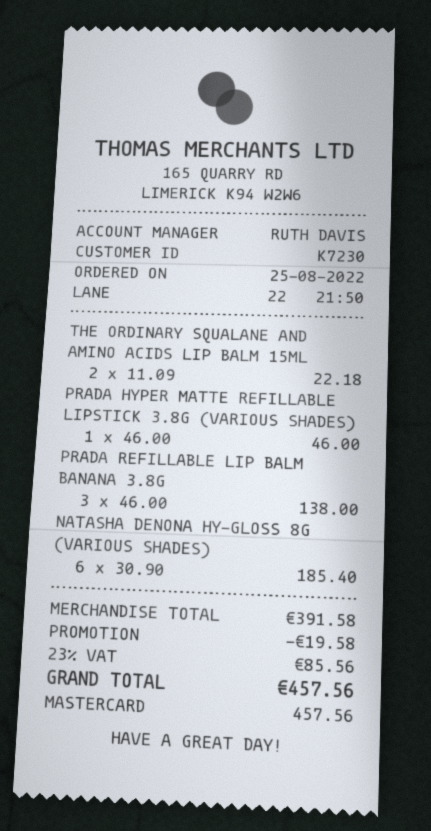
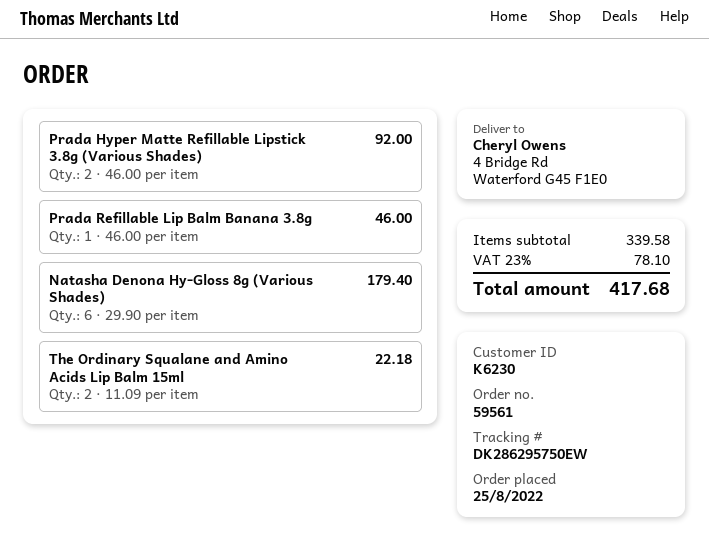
customer number: K7230 -> K6230
PRADA HYPER MATTE REFILLABLE LIPSTICK 3.8G (VARIOUS SHADES): 1 x 46.00 = 46.00 -> 2 x 46.00 = 92.00
PRADA REFILLABLE LIP BALM BANANA 3.8G: 3 x 46.00 = 138.00 -> 1 x 46.00 = 46.00
NATASHA DENONA HY-GLOSS 8G (VARIOUS SHADES): 6 x 30.90 = 185.40 -> 6 x 29.90 = 179.40
subtotal: 391.58 -> 339.58
discount: 19.58 -> none
tax: 23% = 85.56 -> 23% = 78.10
total: 457.56 -> 417.68

